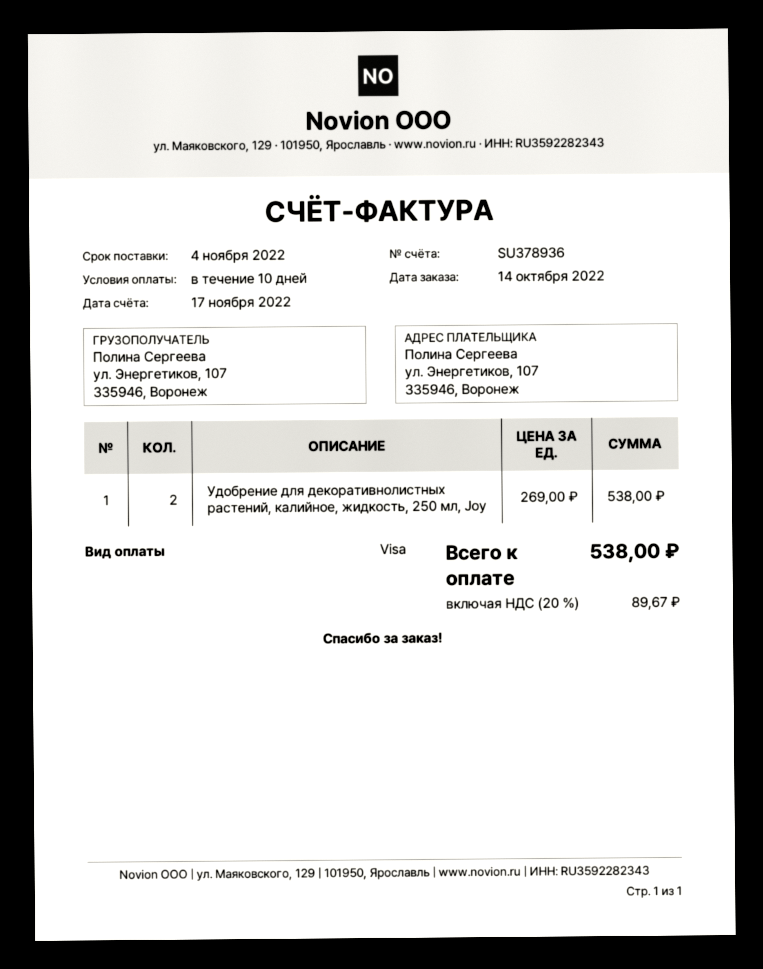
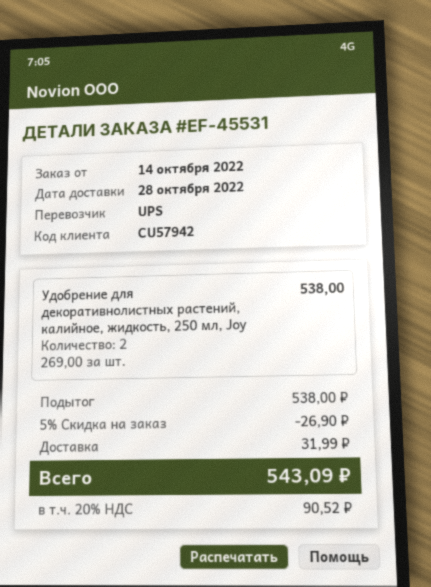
delivery date: 2022-11-04 -> 2022-10-28
discount: none -> 5% = 26.90
shipping: none -> 31.99
tax: 20% = 89.67 -> 20% = 90.52
total: 538.00 -> 543.09

